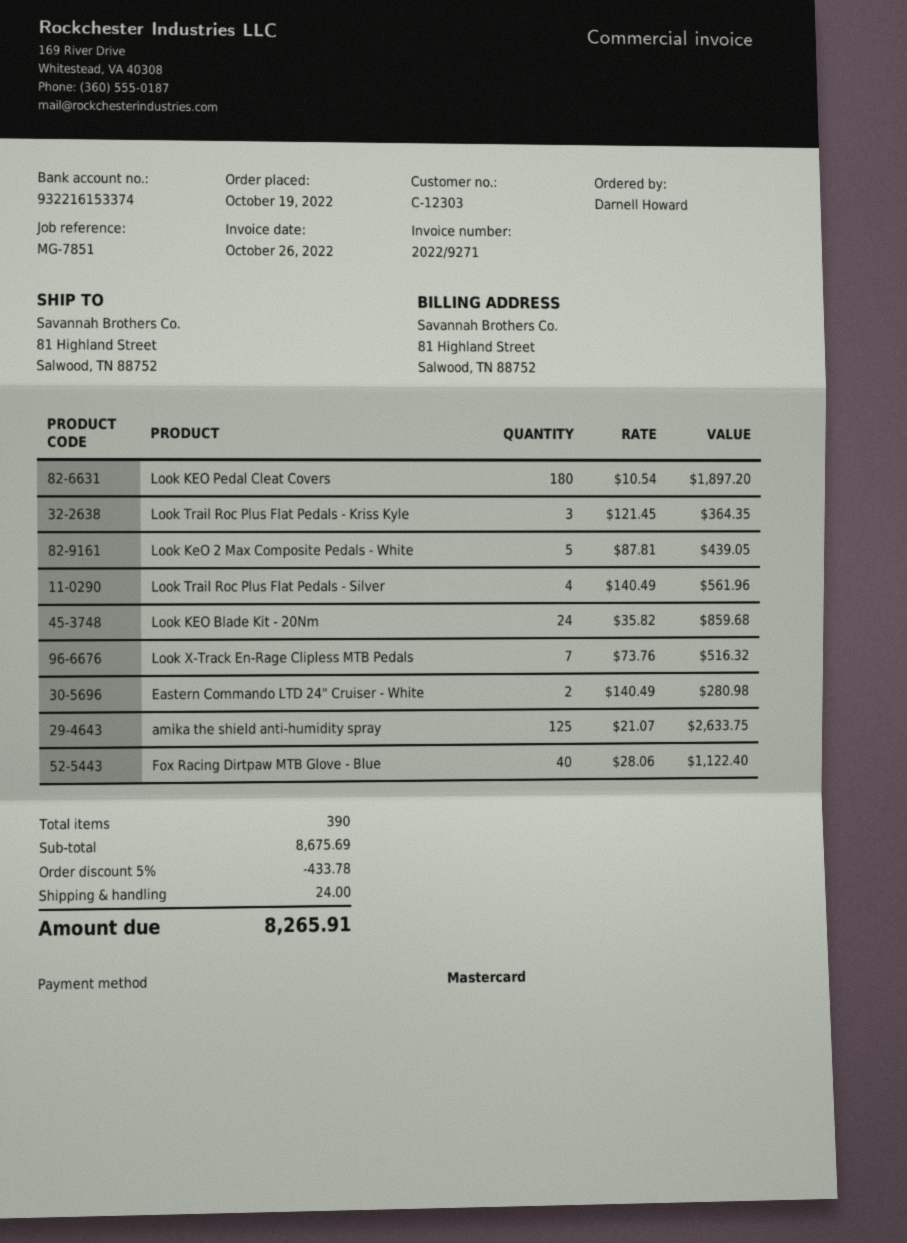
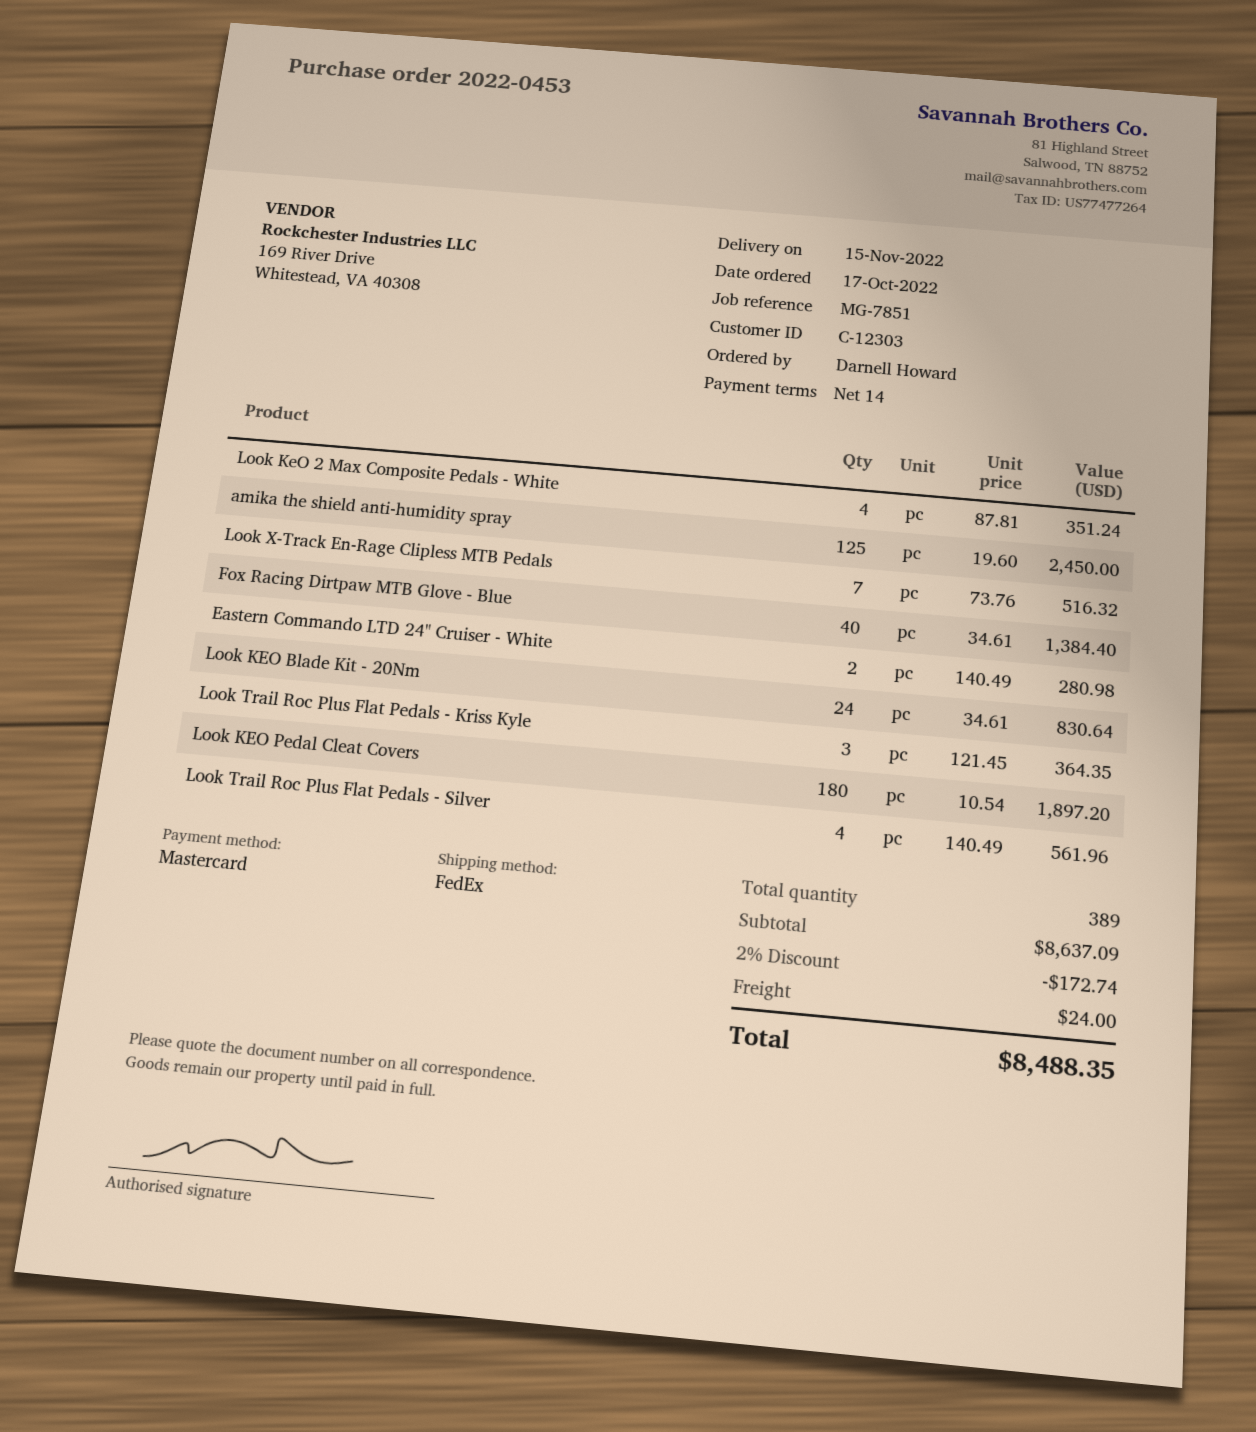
order date: 2022-10-19 -> 2022-10-17
Look KeO 2 Max Composite Pedals - White: 5 x 87.81 = 439.05 -> 4 x 87.81 = 351.24
Look KEO Blade Kit - 20Nm: 24 x 35.82 = 859.68 -> 24 x 34.61 = 830.64
amika the shield anti-humidity spray: 125 x 21.07 = 2633.75 -> 125 x 19.60 = 2450.00
Fox Racing Dirtpaw MTB Glove - Blue: 40 x 28.06 = 1122.40 -> 40 x 34.61 = 1384.40
total quantity: 390 -> 389
subtotal: 8675.69 -> 8637.09
discount: 5% = 433.78 -> 2% = 172.74
total: 8265.91 -> 8488.35

